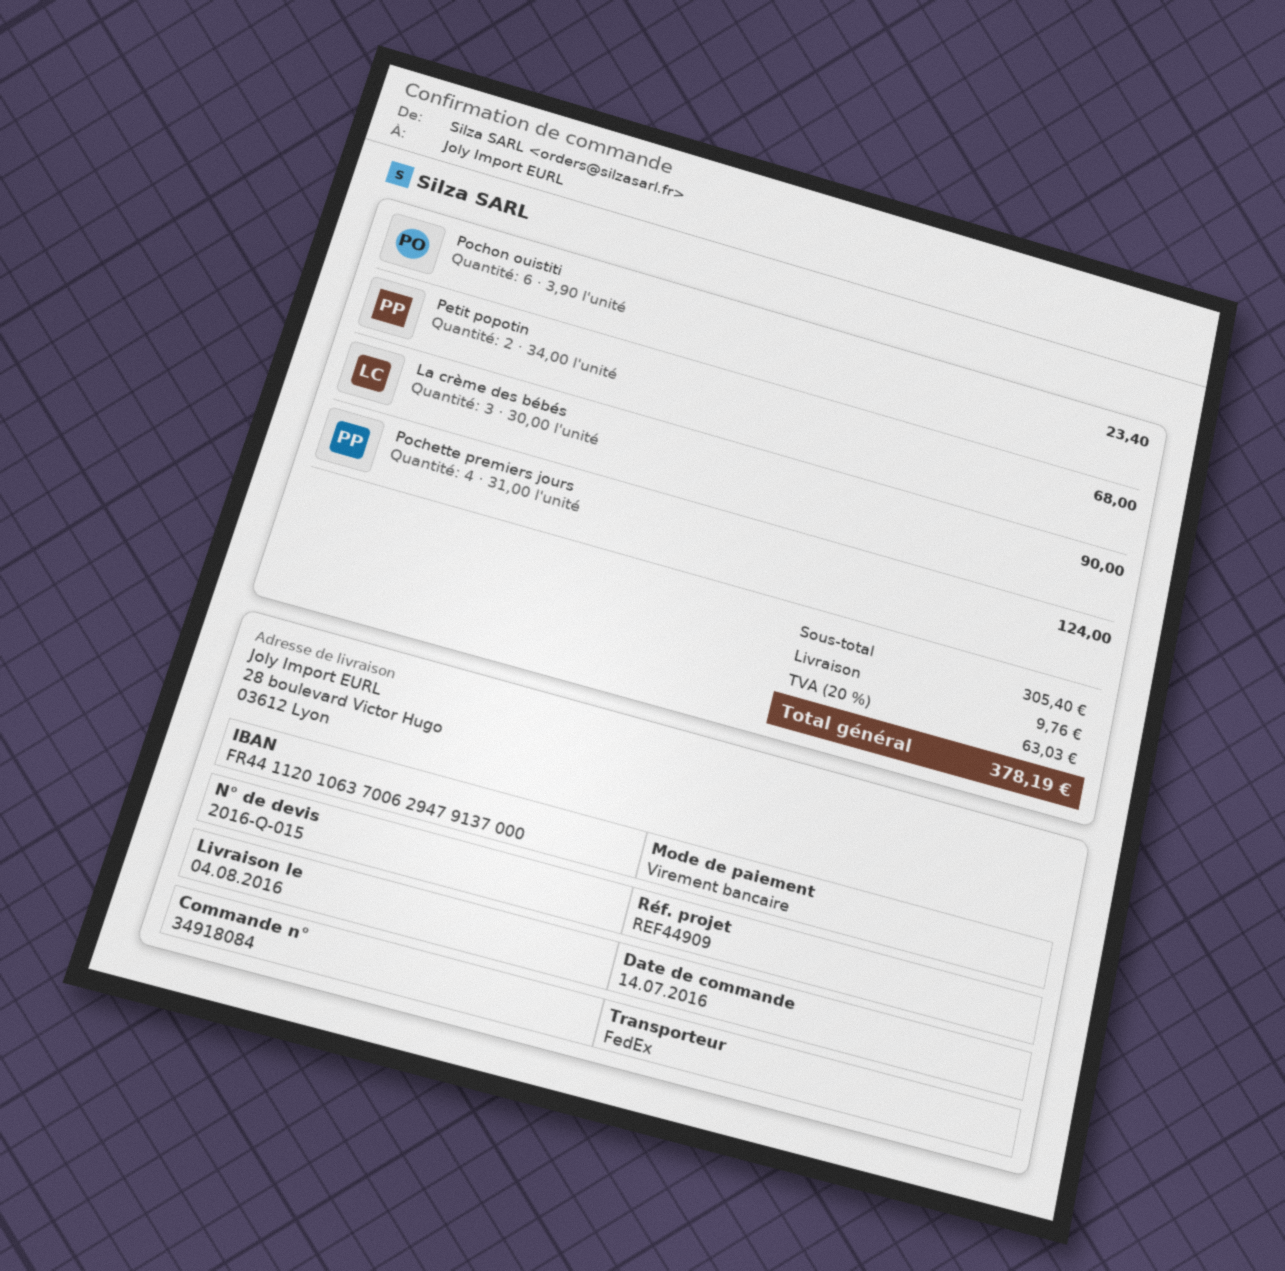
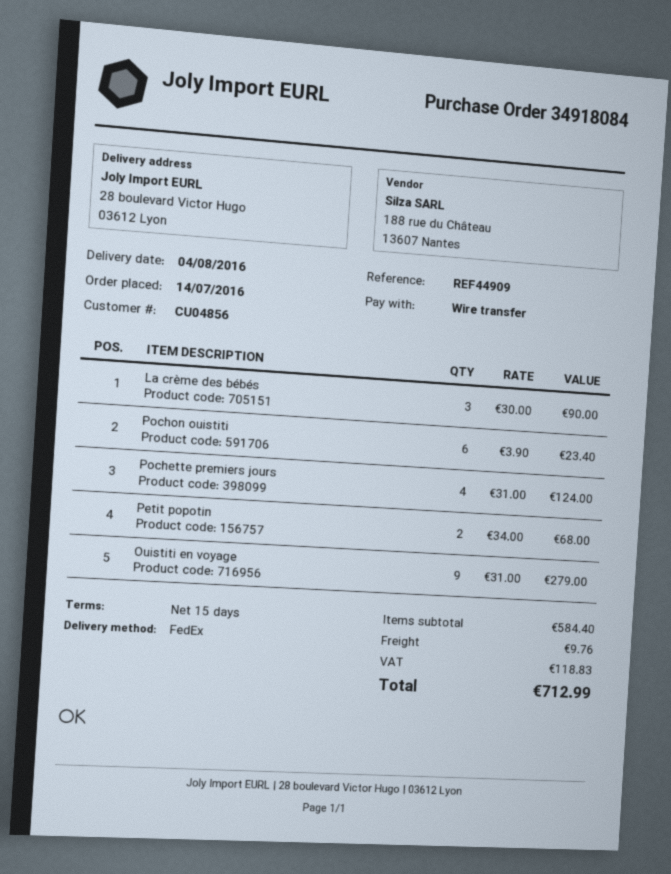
Ouistiti en voyage: none -> 9 x 31.00 = 279.00
subtotal: 305.40 -> 584.40
tax: 63.03 -> 118.83
total: 378.19 -> 712.99

